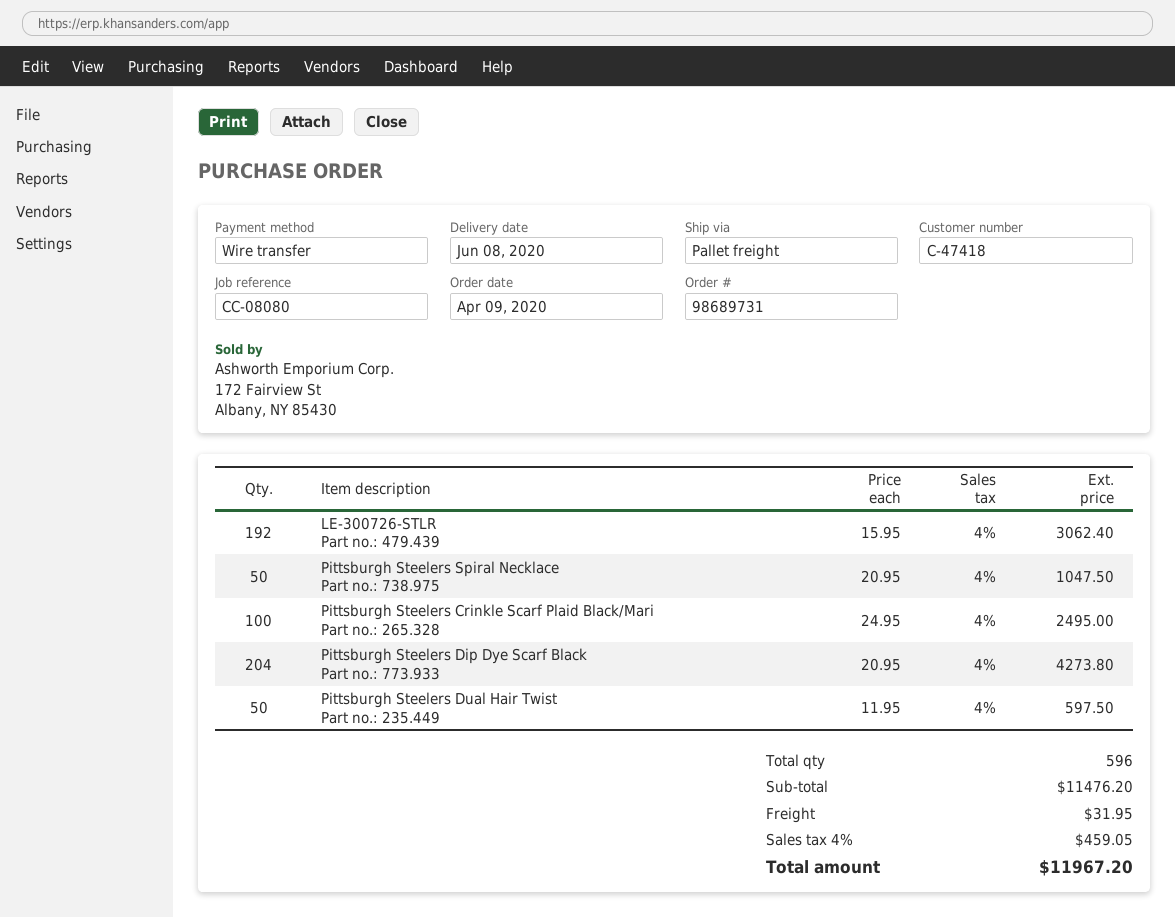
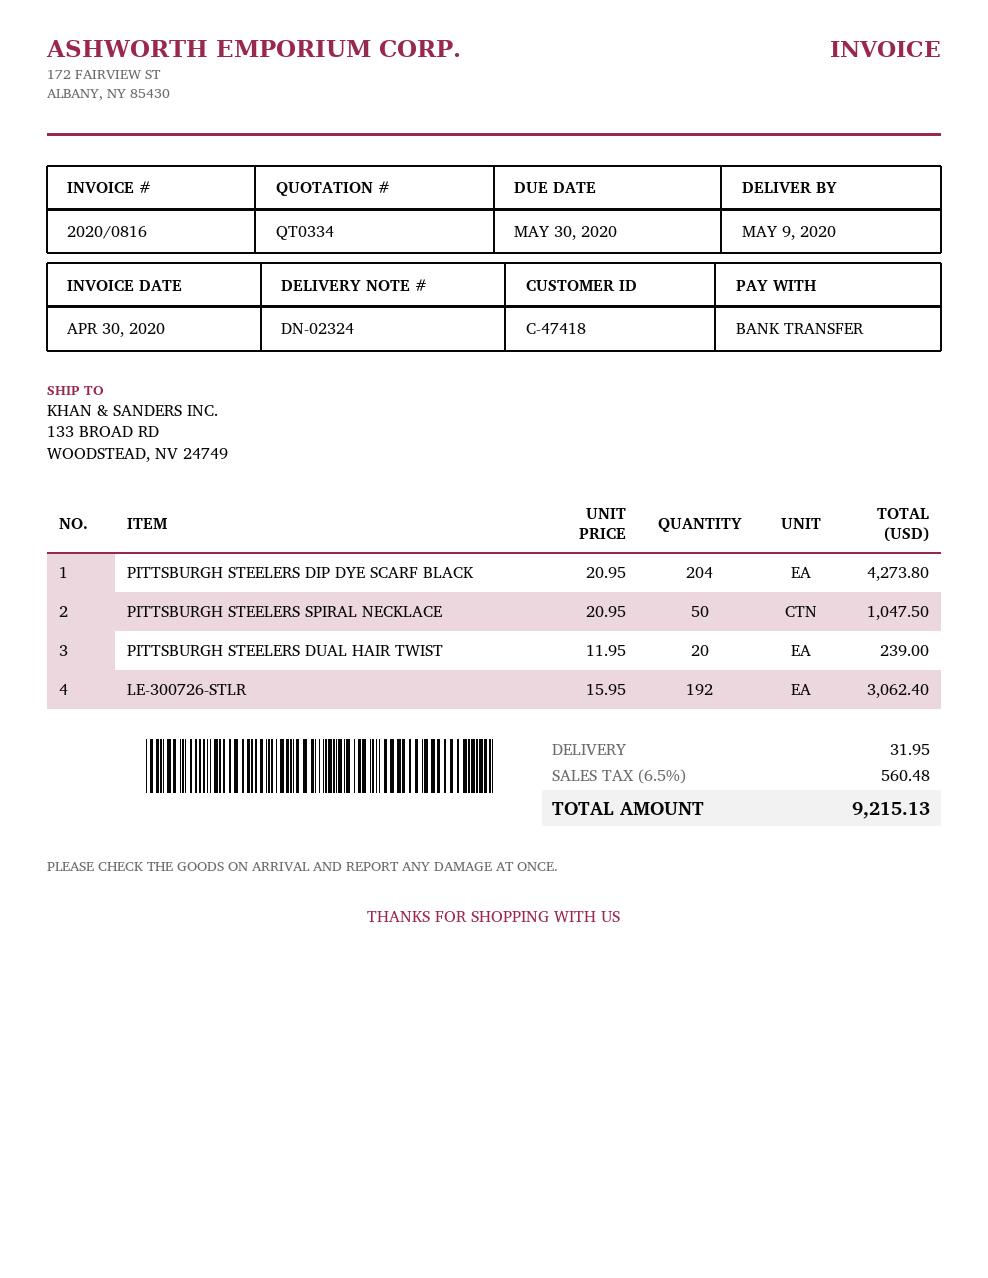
delivery date: 2020-06-08 -> 2020-05-09
Pittsburgh Steelers Crinkle Scarf Plaid Black/Mari: 100 x 24.95 = 2495.00 -> none
Pittsburgh Steelers Dual Hair Twist: 50 x 11.95 = 597.50 -> 20 x 11.95 = 239.00
tax: 4% = 459.05 -> 6.5% = 560.48
total: 11967.20 -> 9215.13

